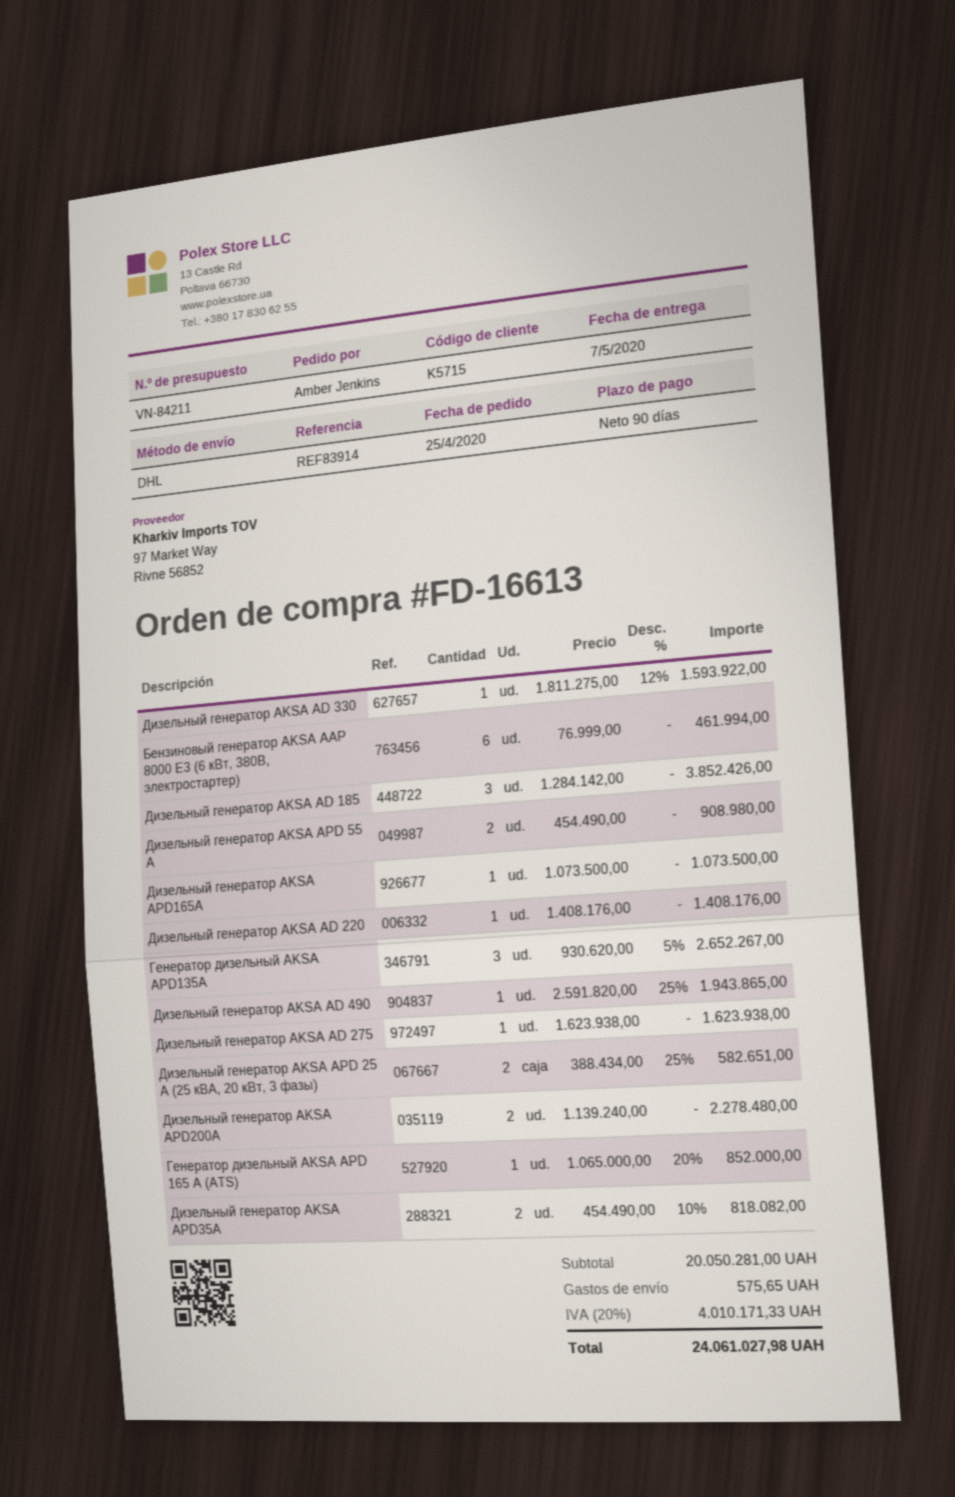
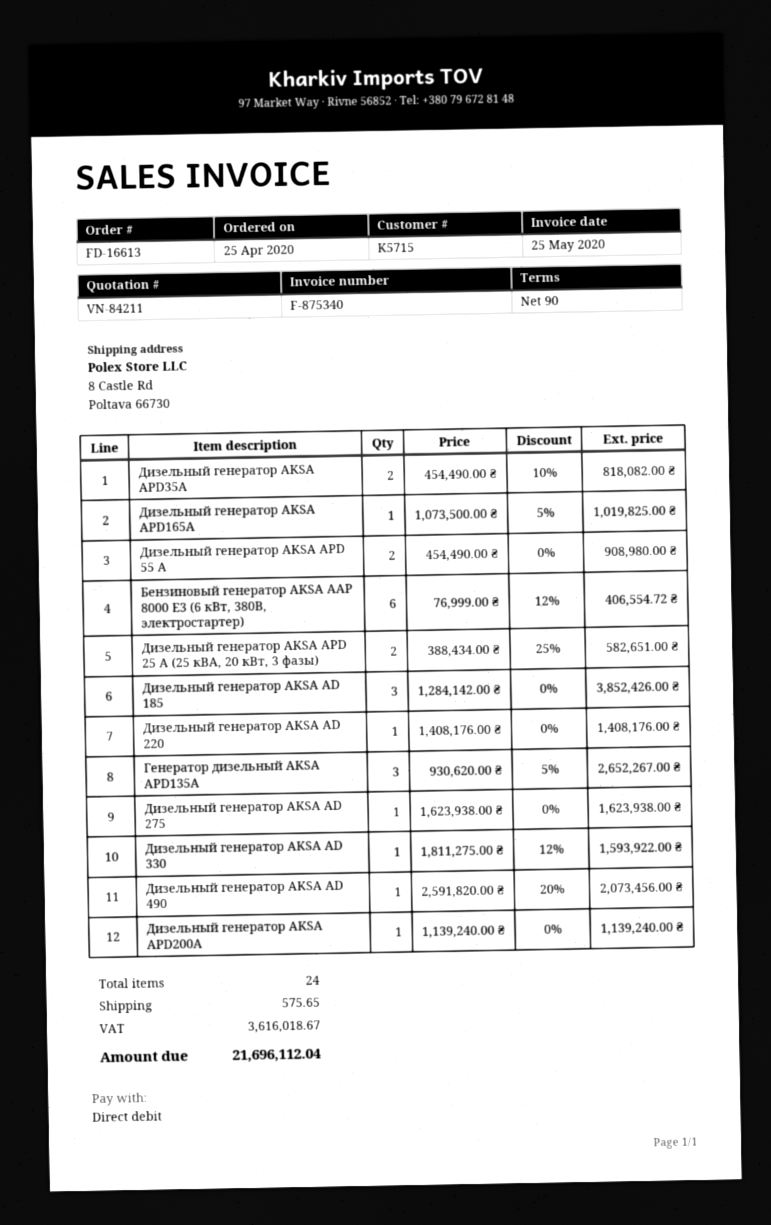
Бензиновый генератор AKSA AAP 8000 E3 (6 кВт, 380В, электростартер): 6 x 76999.00 = 461994.00 -> 6 x 76999.00 - 12% = 406554.72
Дизельный генератор AKSA APD165A: 1 x 1073500.00 = 1073500.00 -> 1 x 1073500.00 - 5% = 1019825.00
Дизельный генератор AKSA AD 490: 1 x 2591820.00 - 25% = 1943865.00 -> 1 x 2591820.00 - 20% = 2073456.00
Дизельный генератор AKSA APD200A: 2 x 1139240.00 = 2278480.00 -> 1 x 1139240.00 = 1139240.00
Генератор дизельный AKSA APD 165 А (ATS): 1 x 1065000.00 - 20% = 852000.00 -> none
tax: 4010171.33 -> 3616018.67
total: 24061027.98 -> 21696112.04

